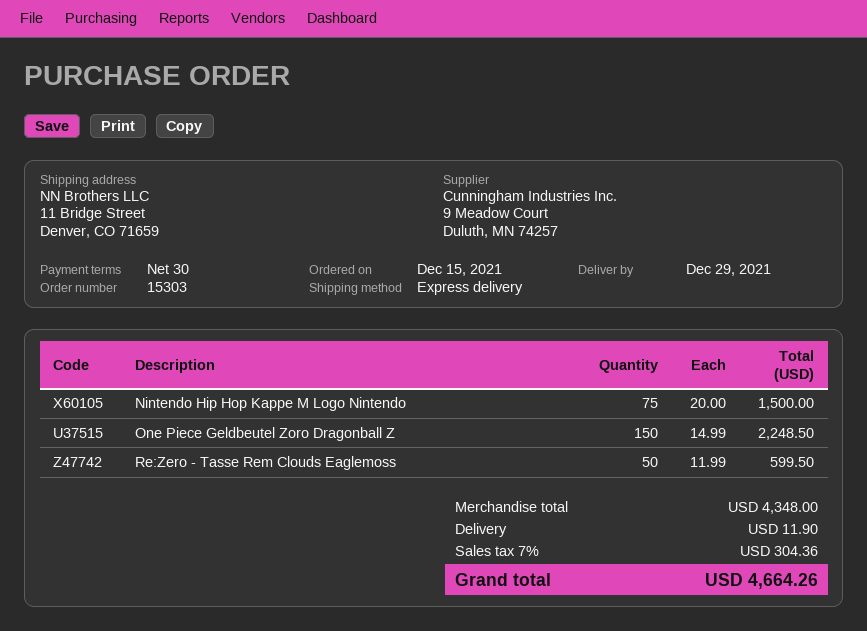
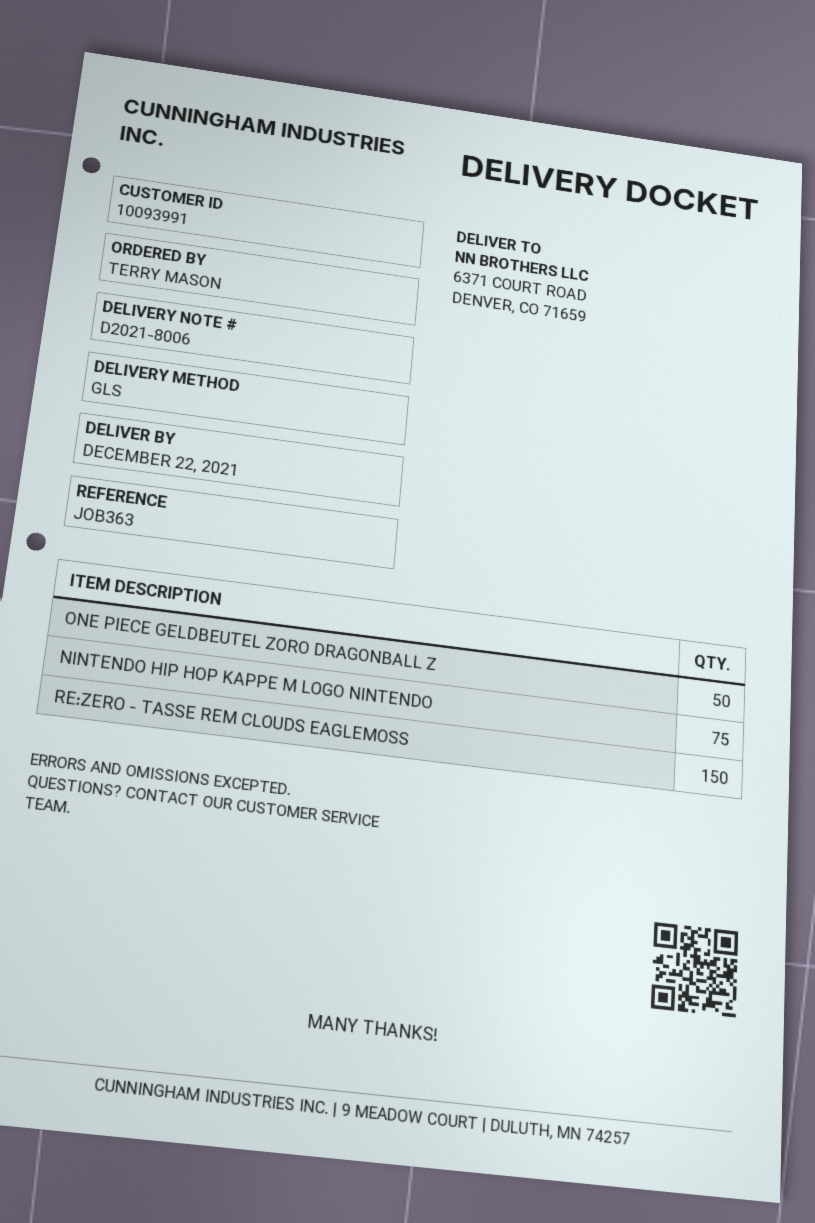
delivery date: 2021-12-29 -> 2021-12-22
shipping method: express -> GLS
ship to: 11 Bridge Street, Denver, CO 71659 -> 6371 COURT ROAD, DENVER, CO 71659
One Piece Geldbeutel Zoro Dragonball Z: 150 -> 50
Re:Zero - Tasse Rem Clouds Eaglemoss: 50 -> 150

